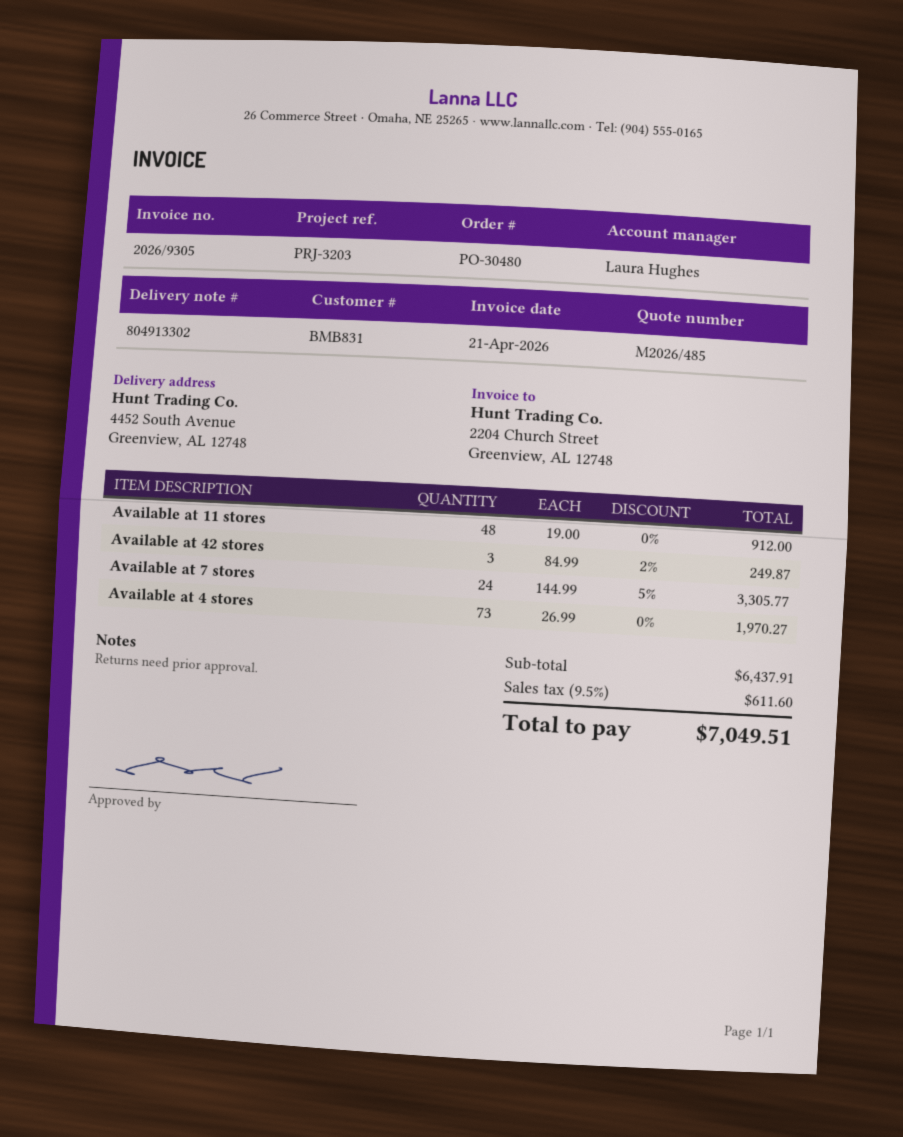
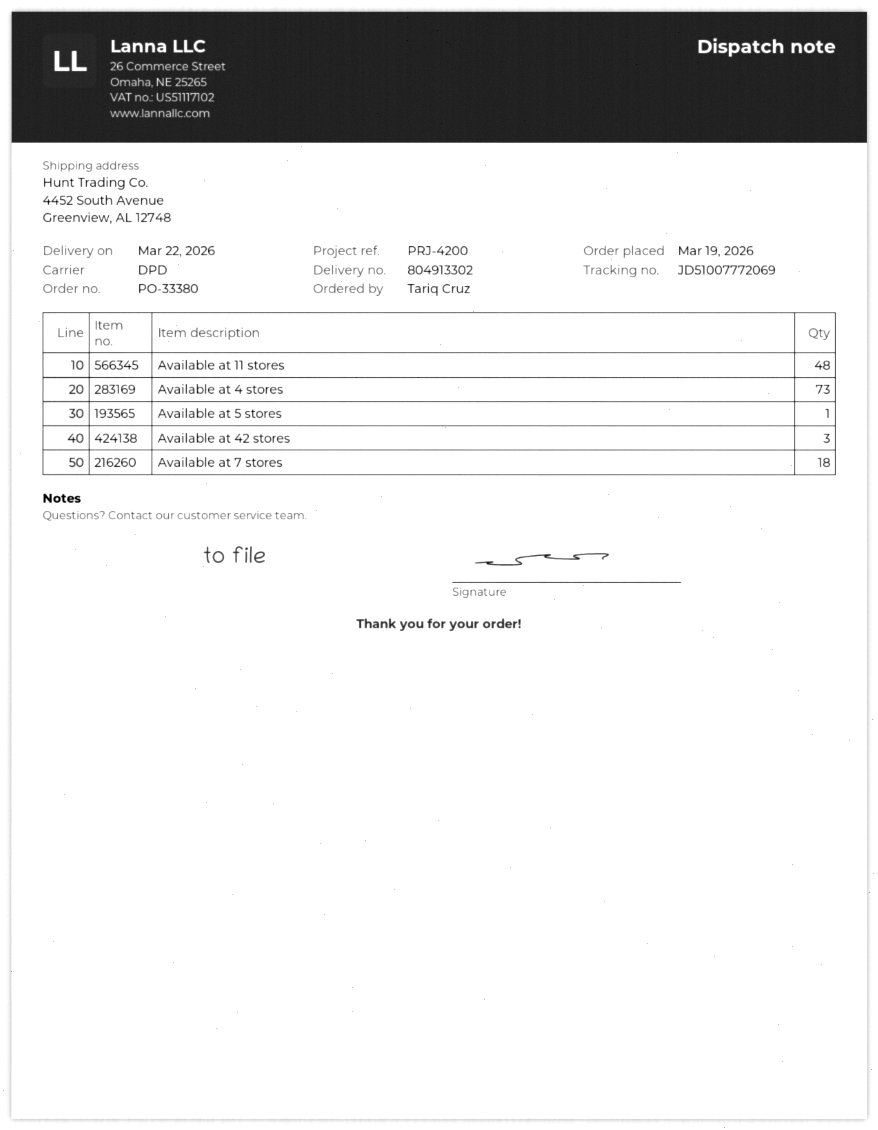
order number: PO-30480 -> PO-33380
reference: PRJ-3203 -> PRJ-4200
Available at 7 stores: 24 -> 18
Available at 5 stores: none -> 1

